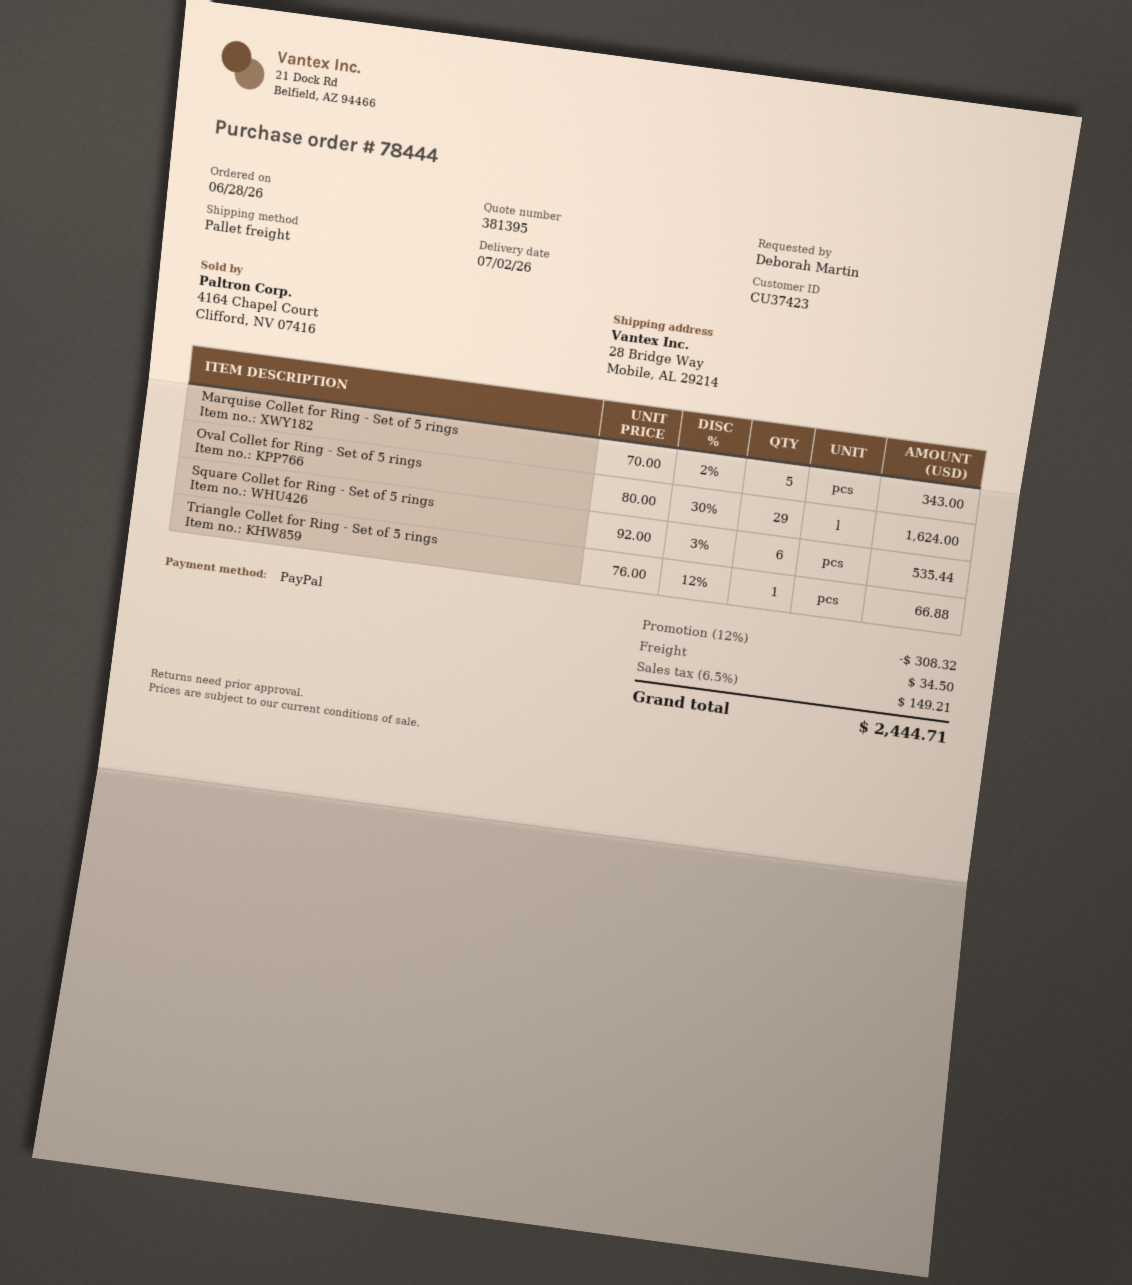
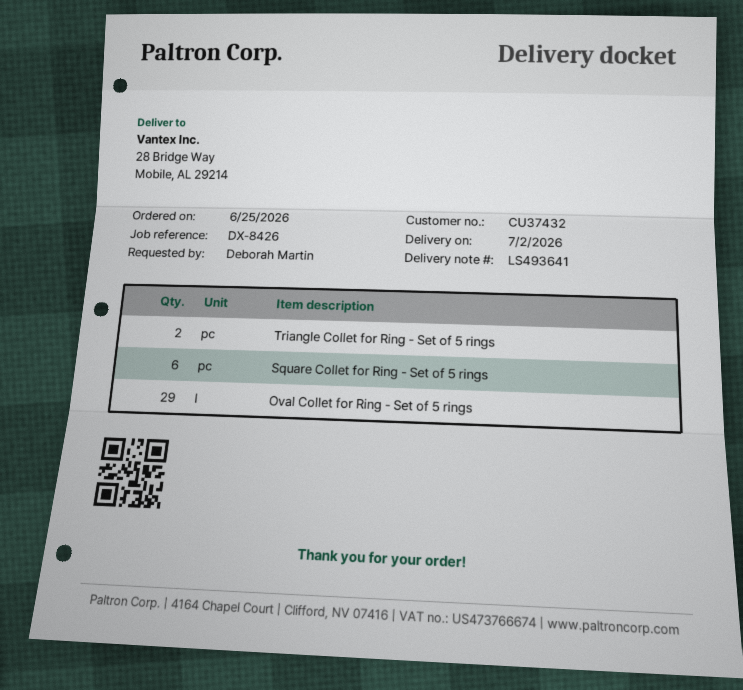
order date: 2026-06-28 -> 2026-06-25
customer number: CU37423 -> CU37432
Marquise Collet for Ring - Set of 5 rings: 5 -> none
Triangle Collet for Ring - Set of 5 rings: 1 -> 2

